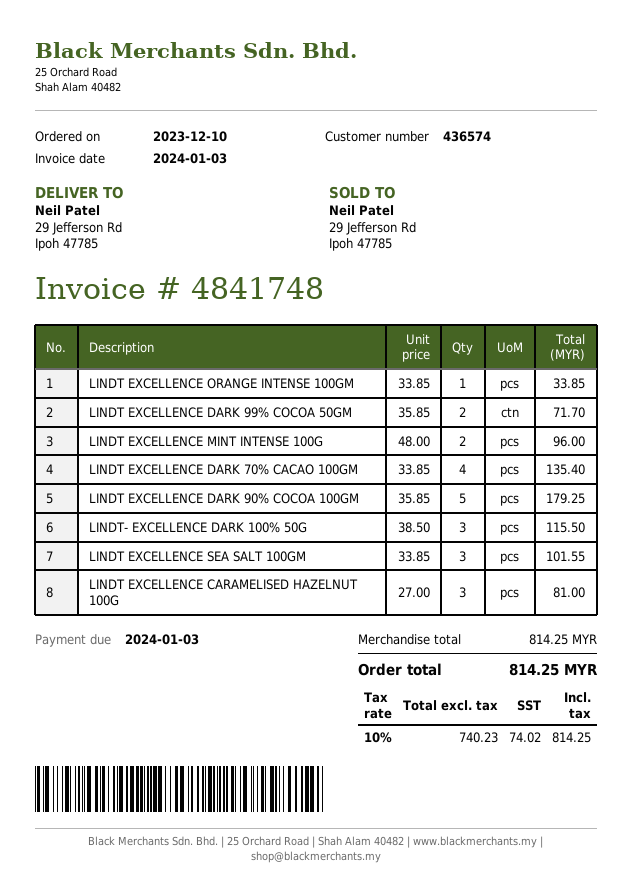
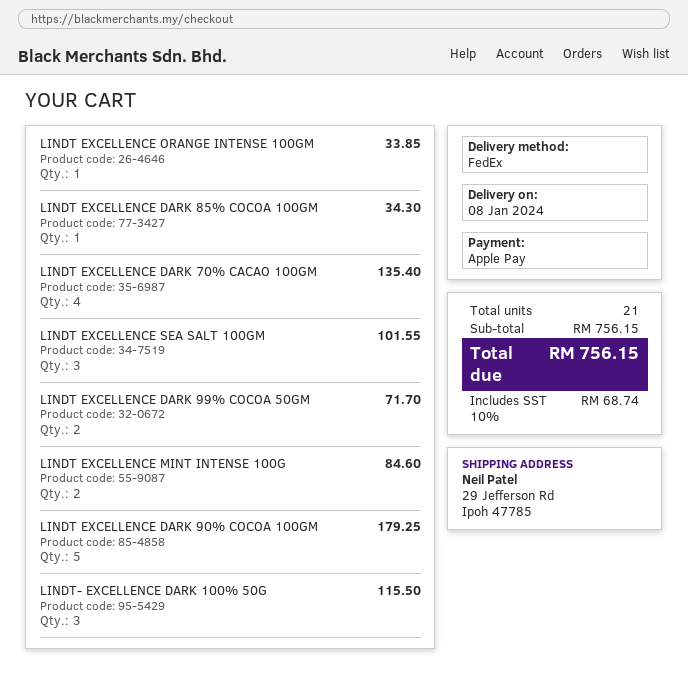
LINDT EXCELLENCE MINT INTENSE 100G: 2 for 96.00 -> 2 for 84.60
LINDT EXCELLENCE CARAMELISED HAZELNUT 100G: 3 for 81.00 -> none
LINDT EXCELLENCE DARK 85% COCOA 100GM: none -> 1 for 34.30
subtotal: 814.25 -> 756.15
tax: 10% = 74.02 -> 10% = 68.74
total: 814.25 -> 756.15

